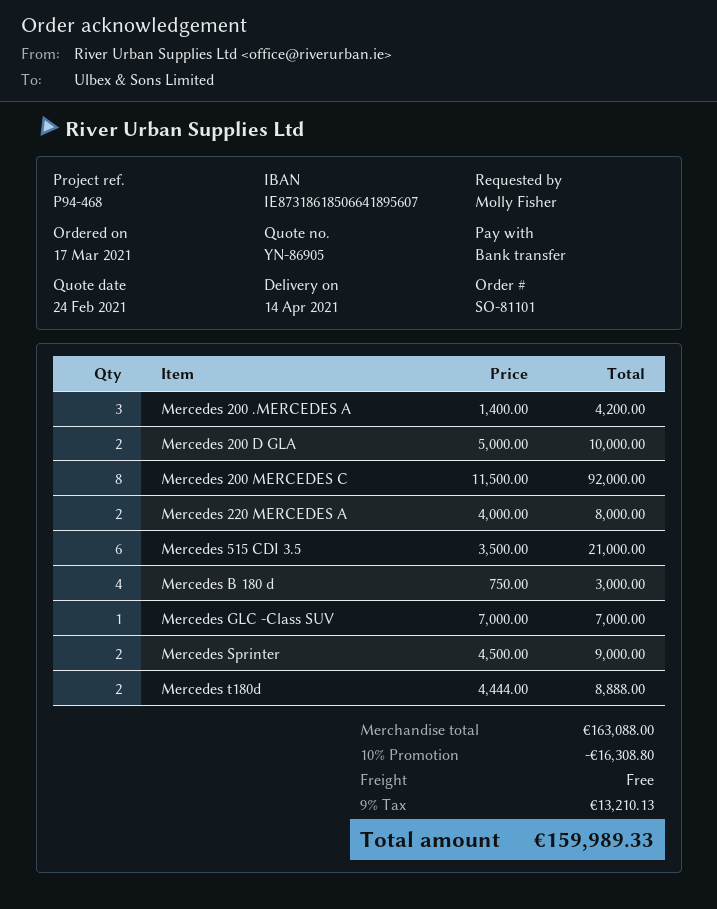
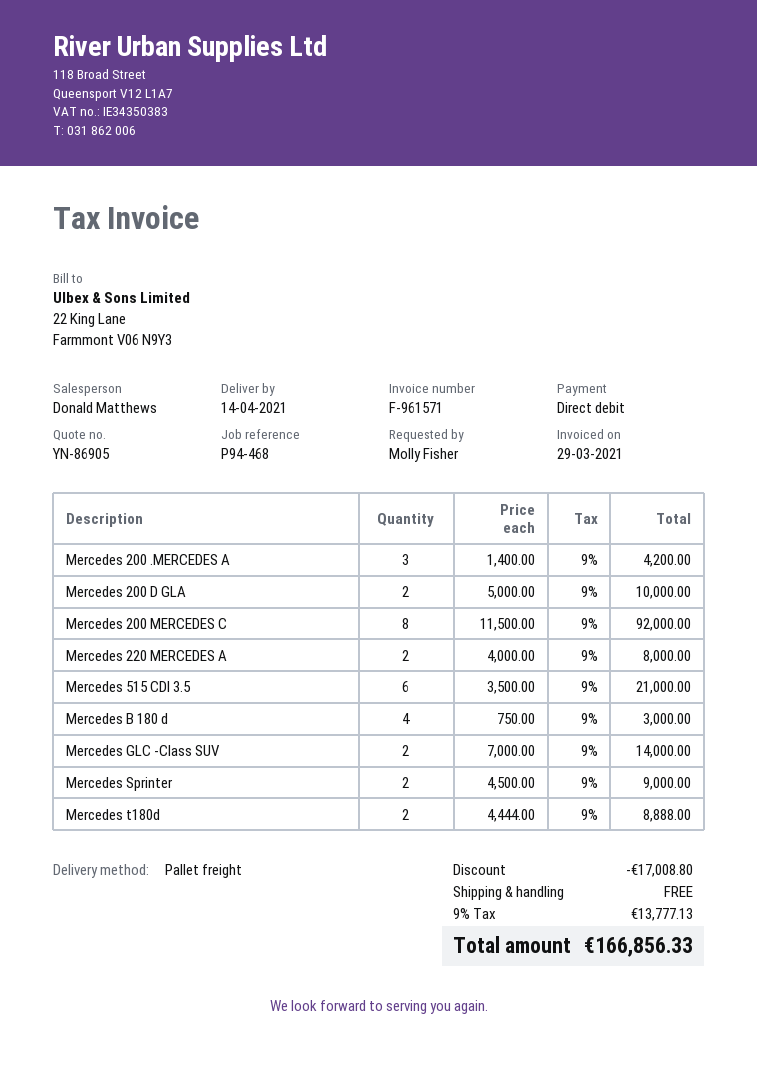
payment method: bank transfer -> direct debit
Mercedes GLC -Class SUV: 1 x 7000.00 = 7000.00 -> 2 x 7000.00 = 14000.00
discount: 16308.80 -> 17008.80
tax: 9% = 13210.13 -> 9% = 13777.13
total: 159989.33 -> 166856.33

